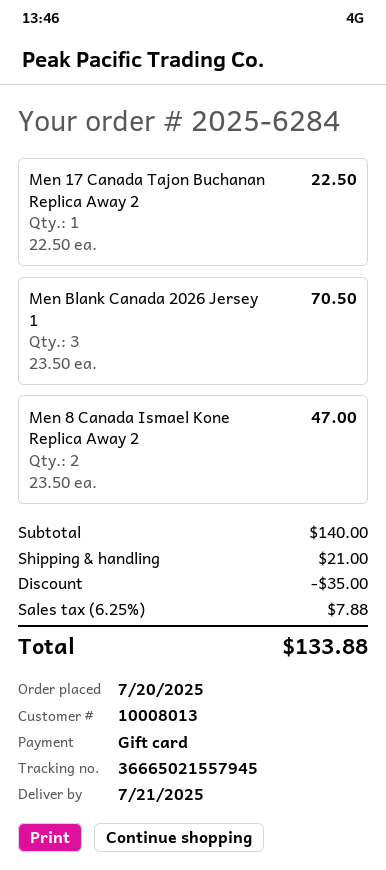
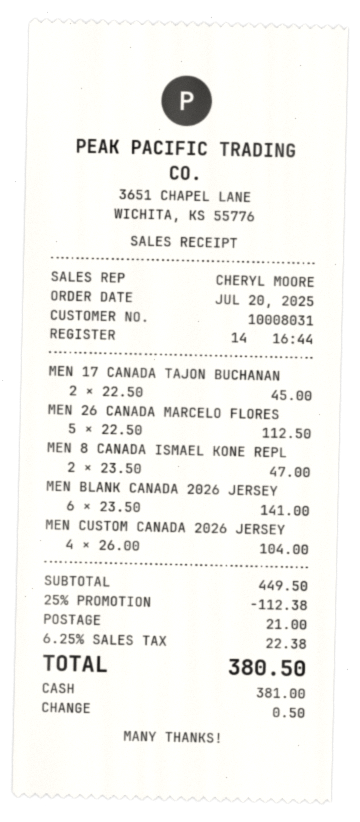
customer number: 10008013 -> 10008031
payment method: gift card -> cash
Men 17 Canada Tajon Buchanan Replica Away 2: 1 x 22.50 = 22.50 -> 2 x 22.50 = 45.00
Men Blank Canada 2026 Jersey 1: 3 x 23.50 = 70.50 -> 6 x 23.50 = 141.00
MEN 26 CANADA MARCELO FLORES: none -> 5 x 22.50 = 112.50
MEN CUSTOM CANADA 2026 JERSEY: none -> 4 x 26.00 = 104.00
subtotal: 140.00 -> 449.50
discount: 35.00 -> 112.38
tax: 6.25% = 7.88 -> 6.25% = 22.38
total: 133.88 -> 380.50

